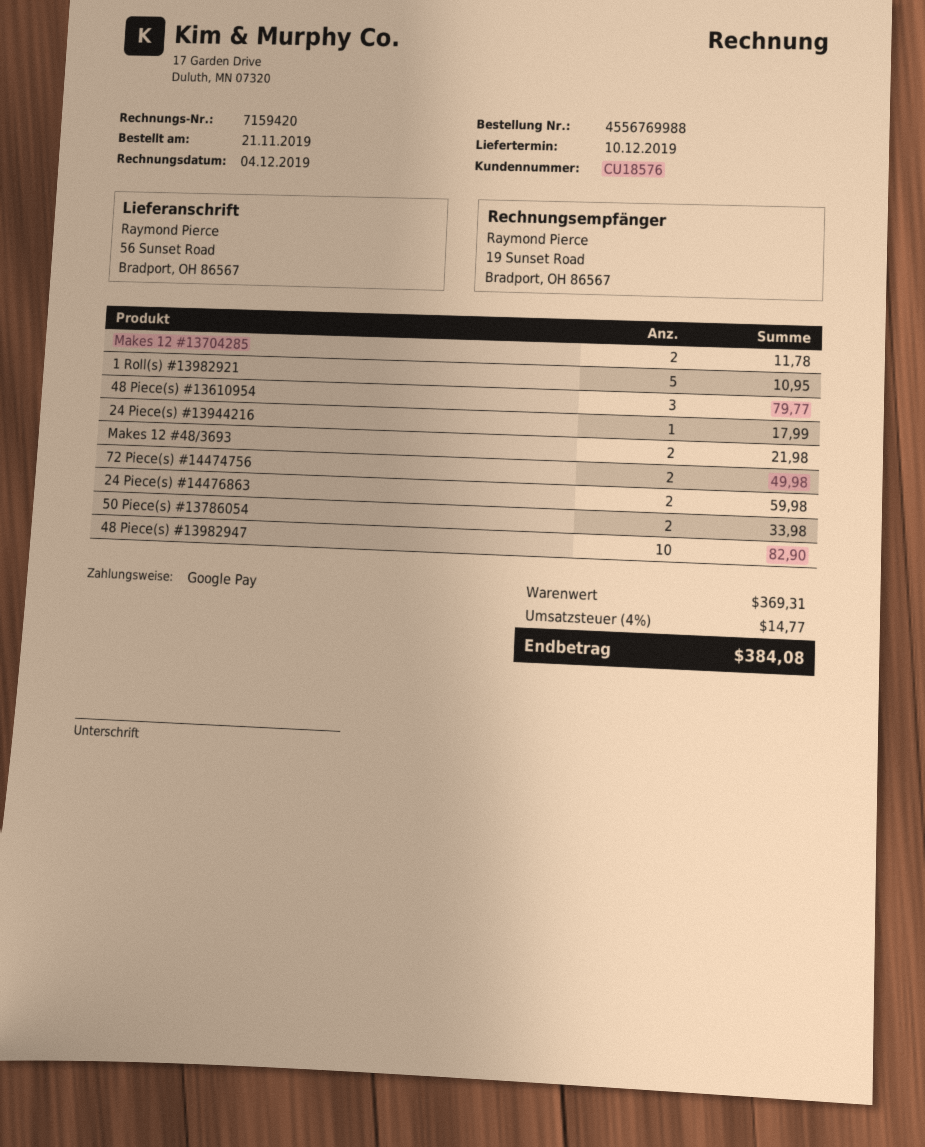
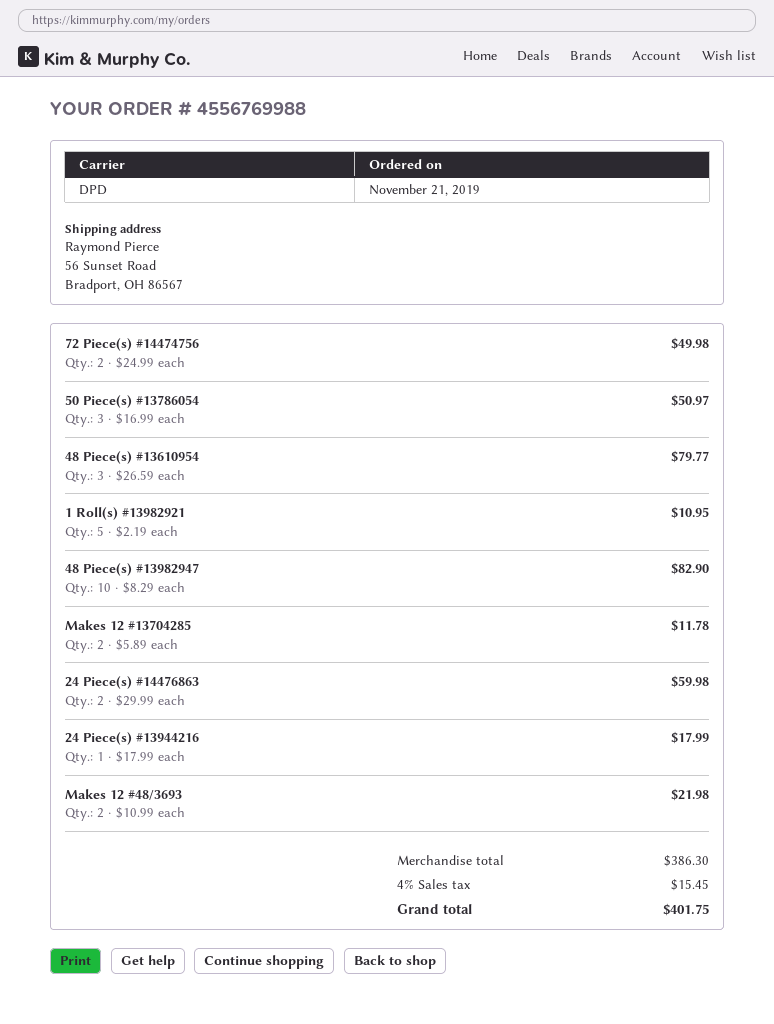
50 Piece(s) #13786054: 2 for 33.98 -> 3 for 50.97
subtotal: 369.31 -> 386.30
tax: 4% = 14.77 -> 4% = 15.45
total: 384.08 -> 401.75

